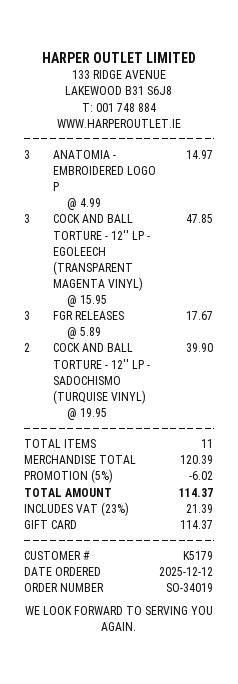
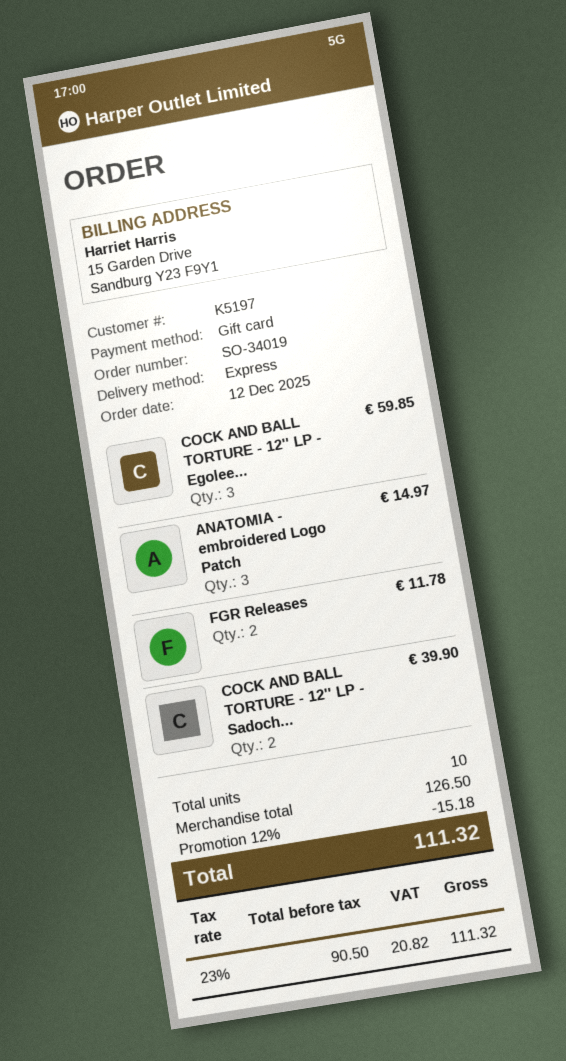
customer number: K5179 -> K5197
COCK AND BALL TORTURE - 12'' LP - EGOLEECH (TRANSPARENT MAGENTA VINYL): 3 for 47.85 -> 3 for 59.85
FGR RELEASES: 3 for 17.67 -> 2 for 11.78
total quantity: 11 -> 10
subtotal: 120.39 -> 126.50
discount: 5% = 6.02 -> 12% = 15.18
tax: 23% = 21.39 -> 23% = 20.82
total: 114.37 -> 111.32

